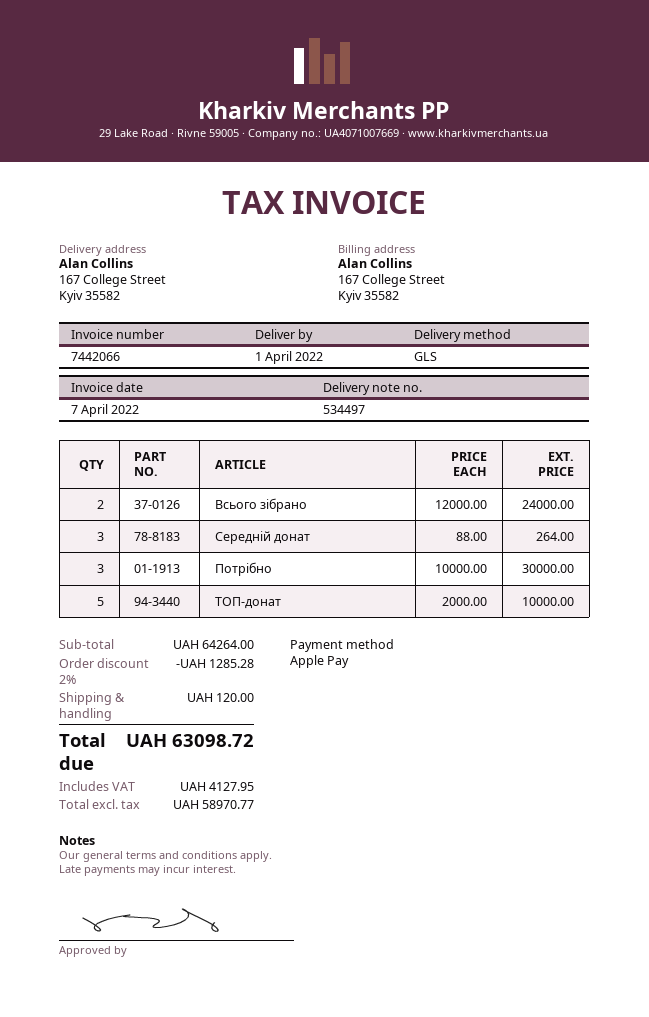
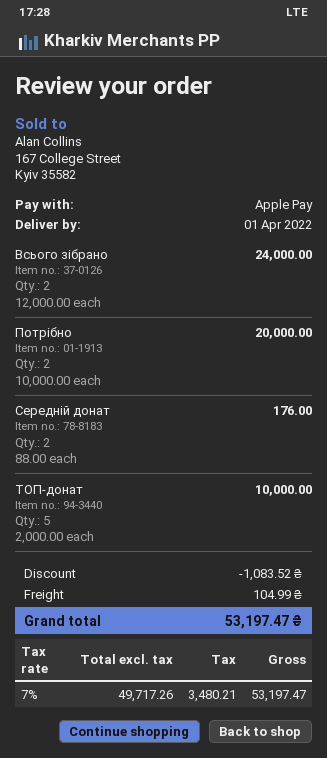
Середній донат: 3 x 88.00 = 264.00 -> 2 x 88.00 = 176.00
Потрібно: 3 x 10000.00 = 30000.00 -> 2 x 10000.00 = 20000.00
discount: 1285.28 -> 1083.52
shipping: 120.00 -> 104.99
net: 58970.77 -> 49717.26
tax: 4127.95 -> 3480.21
total: 63098.72 -> 53197.47

